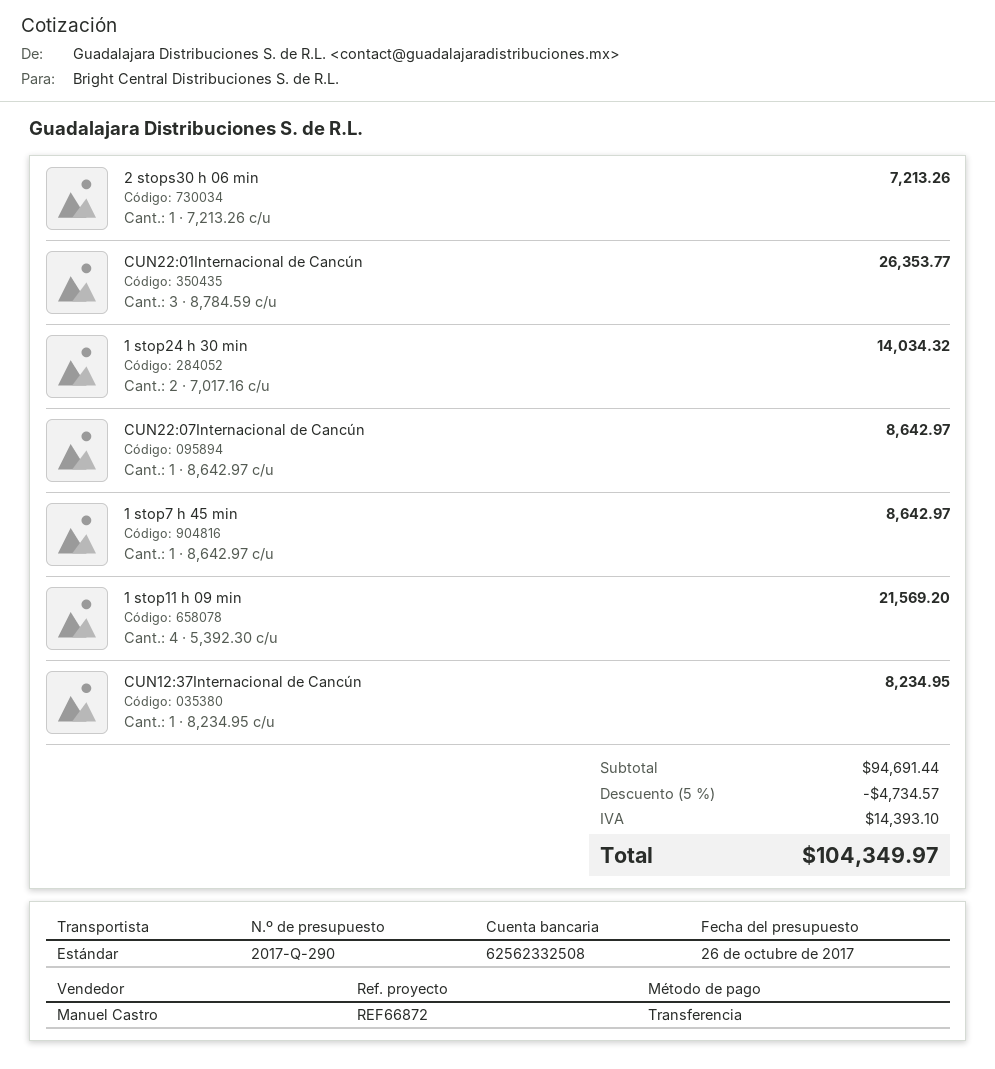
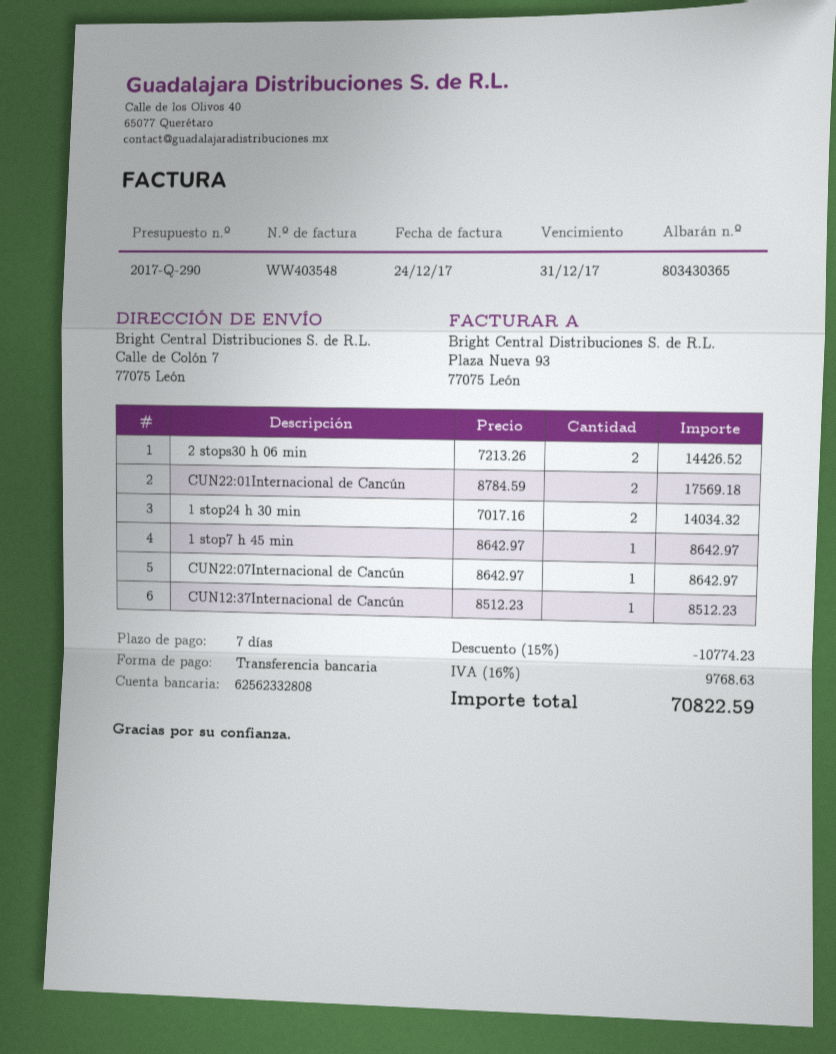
bank account: 62562332508 -> 62562332808
2 stops30 h 06 min: 1 x 7213.26 = 7213.26 -> 2 x 7213.26 = 14426.52
CUN22:01Internacional de Cancún: 3 x 8784.59 = 26353.77 -> 2 x 8784.59 = 17569.18
1 stop11 h 09 min: 4 x 5392.30 = 21569.20 -> none
CUN12:37Internacional de Cancún: 1 x 8234.95 = 8234.95 -> 1 x 8512.23 = 8512.23
discount: 5% = 4734.57 -> 15% = 10774.23
tax: 14393.10 -> 9768.63
total: 104349.97 -> 70822.59

